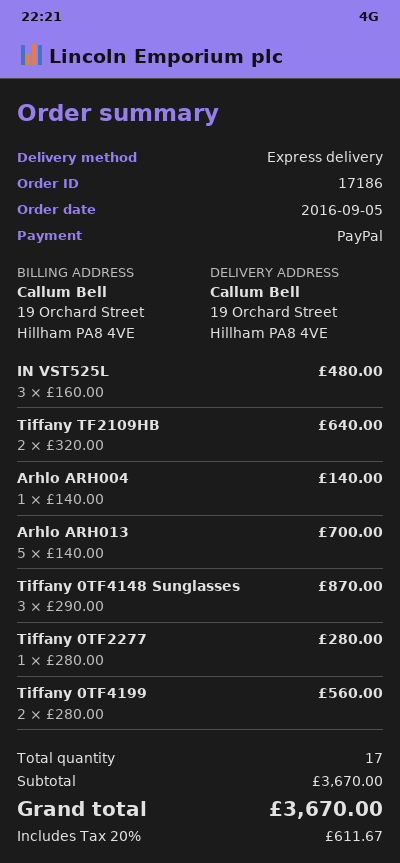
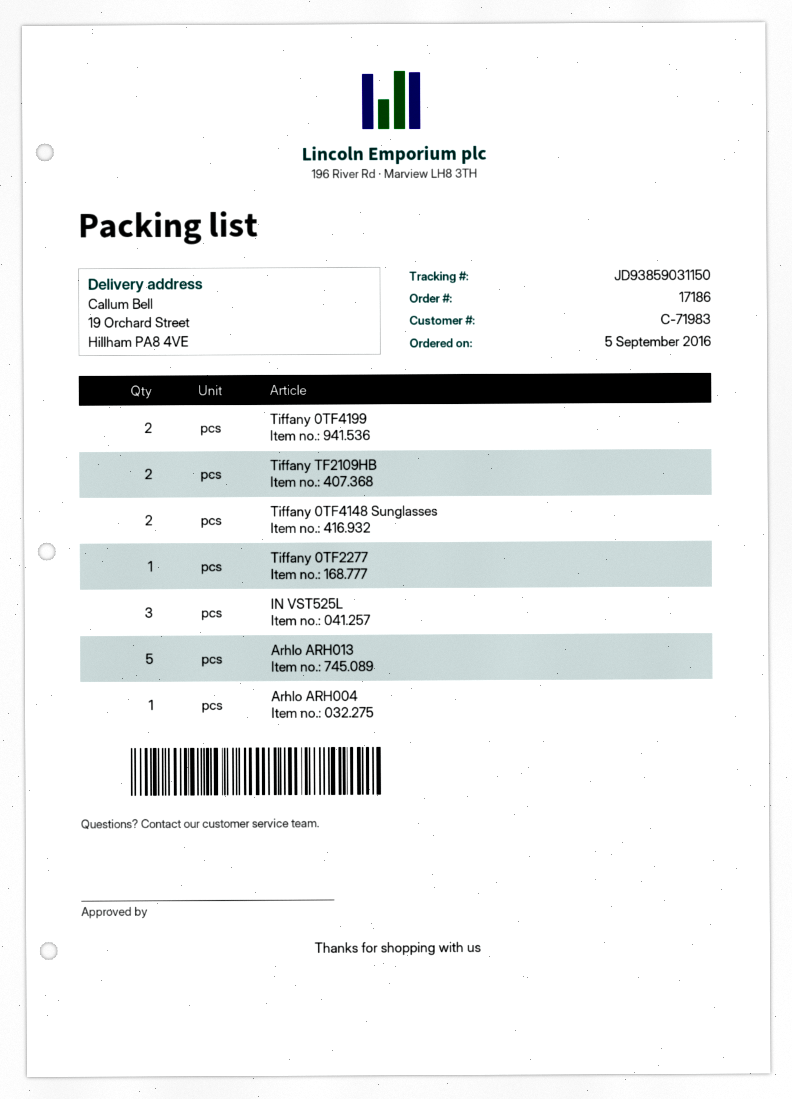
Tiffany 0TF4148 Sunglasses: 3 -> 2

